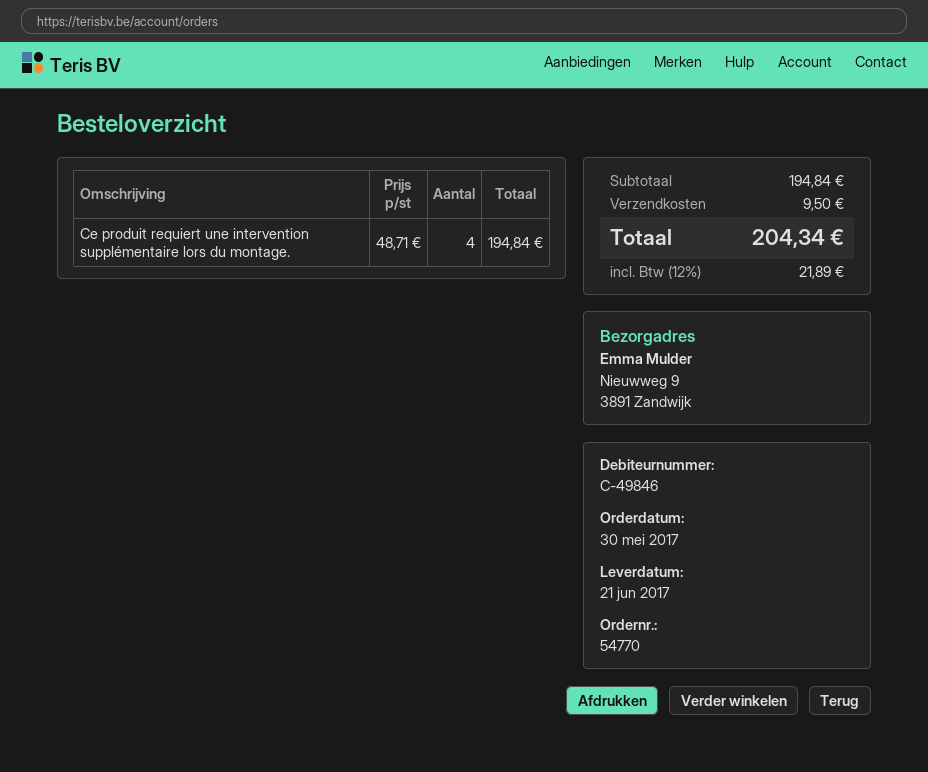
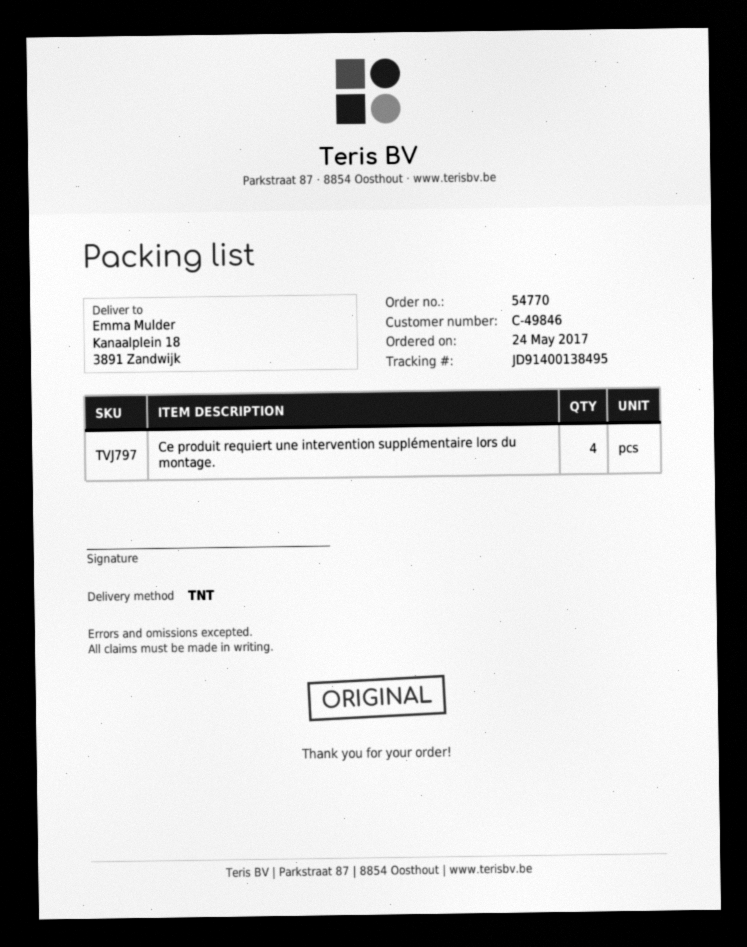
order date: 2017-05-30 -> 2017-05-24
ship to: Nieuwweg 9, 3891 Zandwijk -> Kanaalplein 18, 3891 Zandwijk

